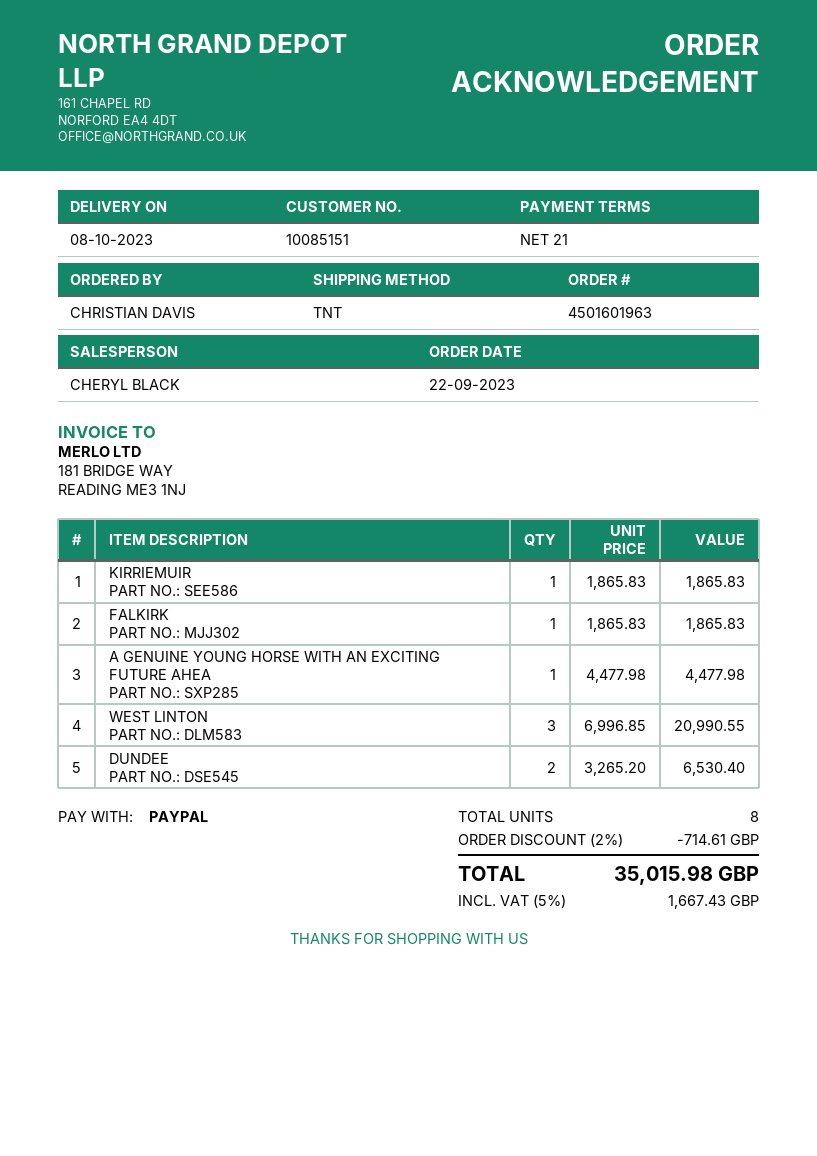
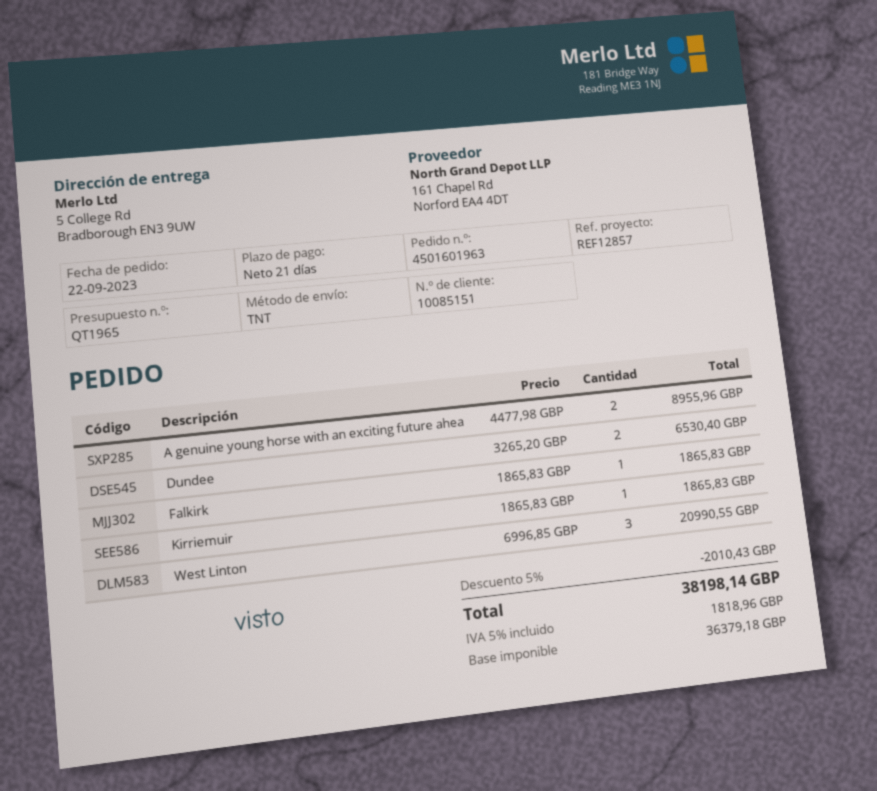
A GENUINE YOUNG HORSE WITH AN EXCITING FUTURE AHEA: 1 x 4477.98 = 4477.98 -> 2 x 4477.98 = 8955.96
discount: 2% = 714.61 -> 5% = 2010.43
tax: 5% = 1667.43 -> 5% = 1818.96
total: 35015.98 -> 38198.14

